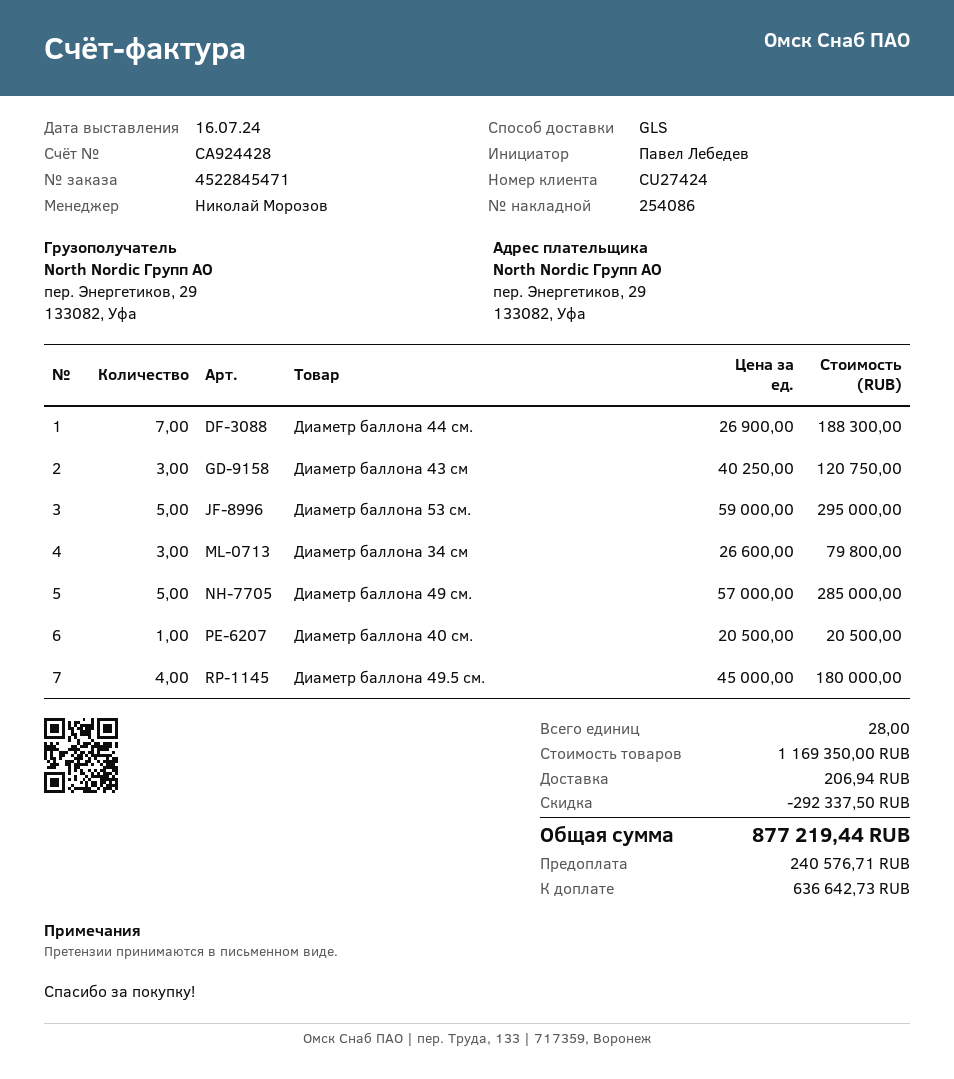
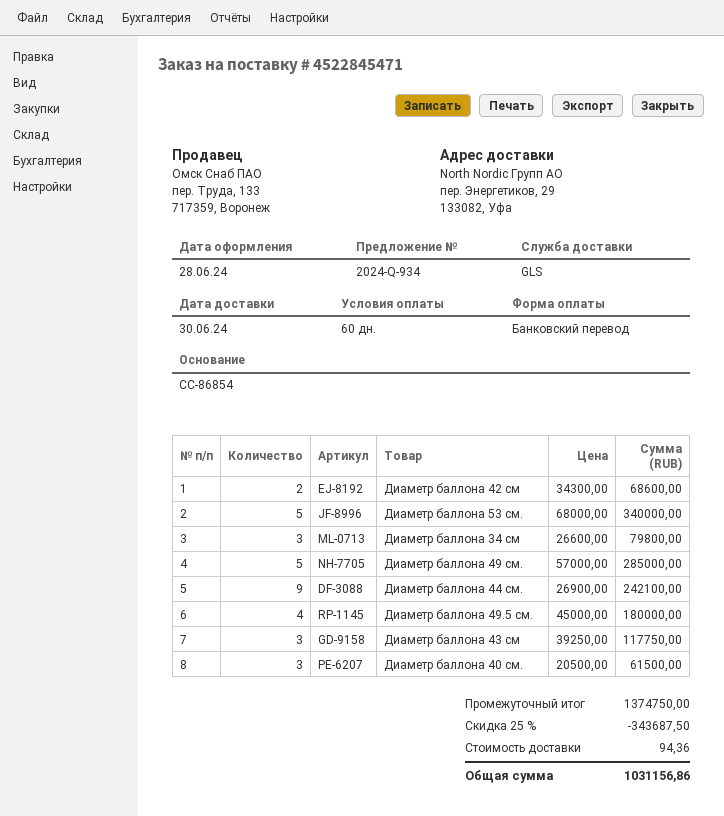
Диаметр баллона 44 см.: 7 x 26900.00 = 188300.00 -> 9 x 26900.00 = 242100.00
Диаметр баллона 43 см: 3 x 40250.00 = 120750.00 -> 3 x 39250.00 = 117750.00
Диаметр баллона 53 см.: 5 x 59000.00 = 295000.00 -> 5 x 68000.00 = 340000.00
Диаметр баллона 40 см.: 1 x 20500.00 = 20500.00 -> 3 x 20500.00 = 61500.00
Диаметр баллона 42 см: none -> 2 x 34300.00 = 68600.00
subtotal: 1169350.00 -> 1374750.00
discount: 292337.50 -> 343687.50
shipping: 206.94 -> 94.36
total: 877219.44 -> 1031156.86

